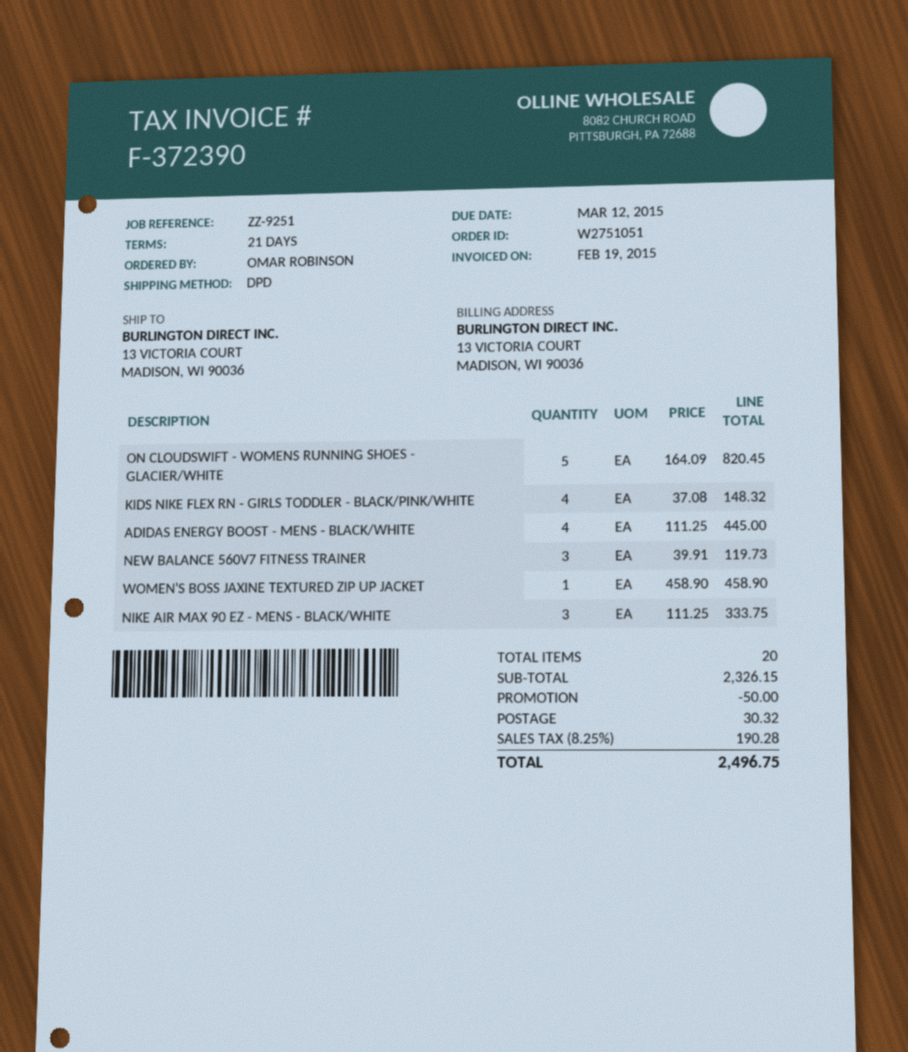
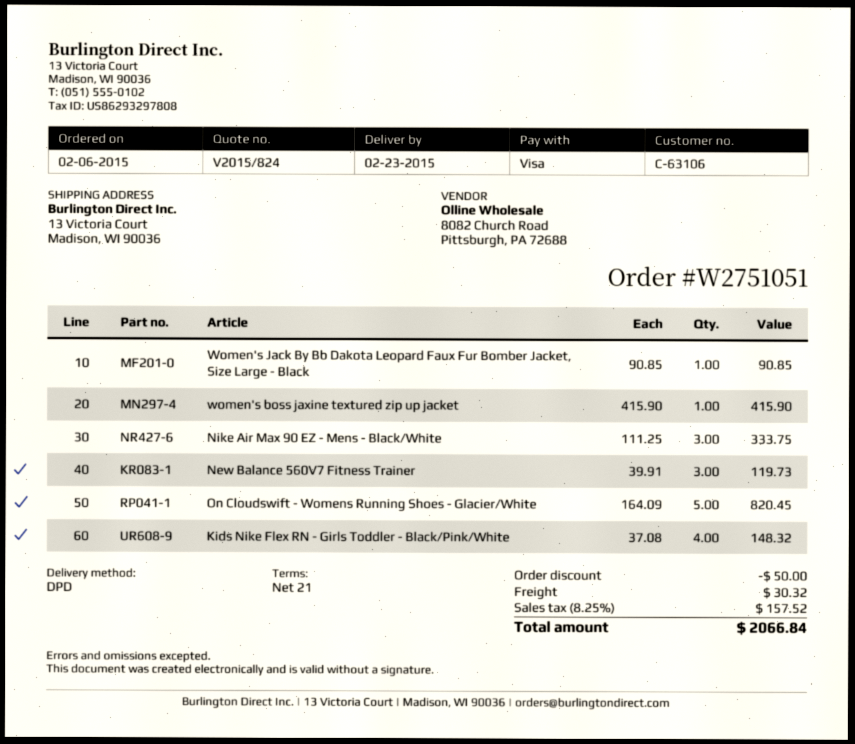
ADIDAS ENERGY BOOST - MENS - BLACK/WHITE: 4 x 111.25 = 445.00 -> none
WOMEN'S BOSS JAXINE TEXTURED ZIP UP JACKET: 1 x 458.90 = 458.90 -> 1 x 415.90 = 415.90
Women's Jack By Bb Dakota Leopard Faux Fur Bomber Jacket, Size Large - Black: none -> 1 x 90.85 = 90.85
tax: 8.25% = 190.28 -> 8.25% = 157.52
total: 2496.75 -> 2066.84

